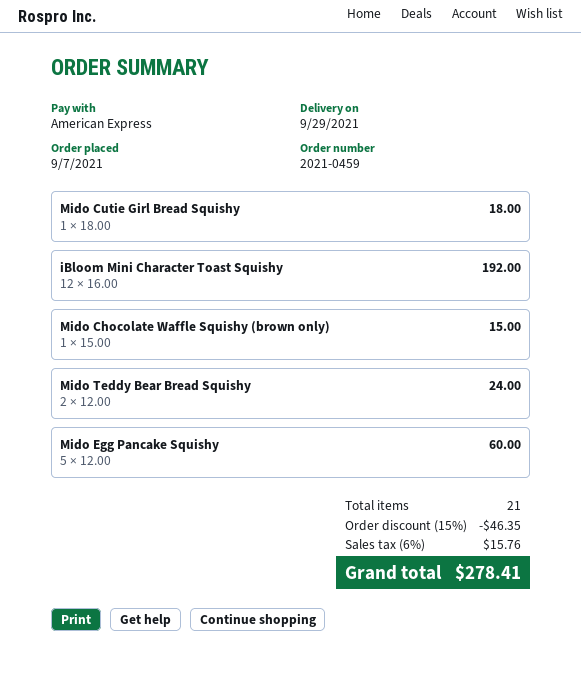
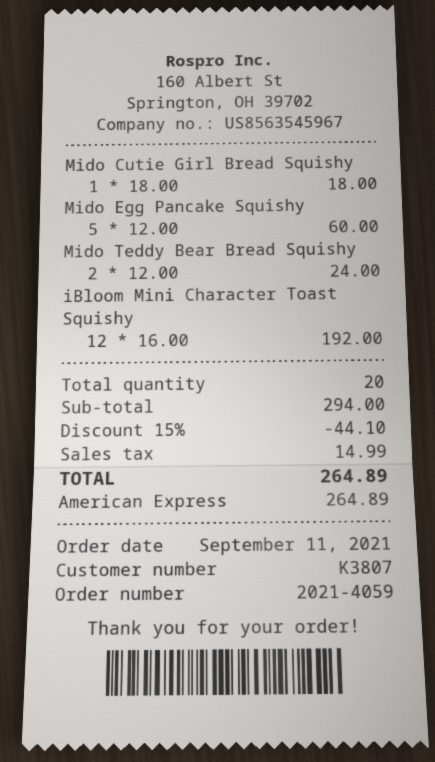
order number: 2021-0459 -> 2021-4059
order date: 2021-09-07 -> 2021-09-11
Mido Chocolate Waffle Squishy (brown only): 1 x 15.00 = 15.00 -> none
total quantity: 21 -> 20
discount: 15% = 46.35 -> 15% = 44.10
tax: 15.76 -> 14.99
total: 278.41 -> 264.89

